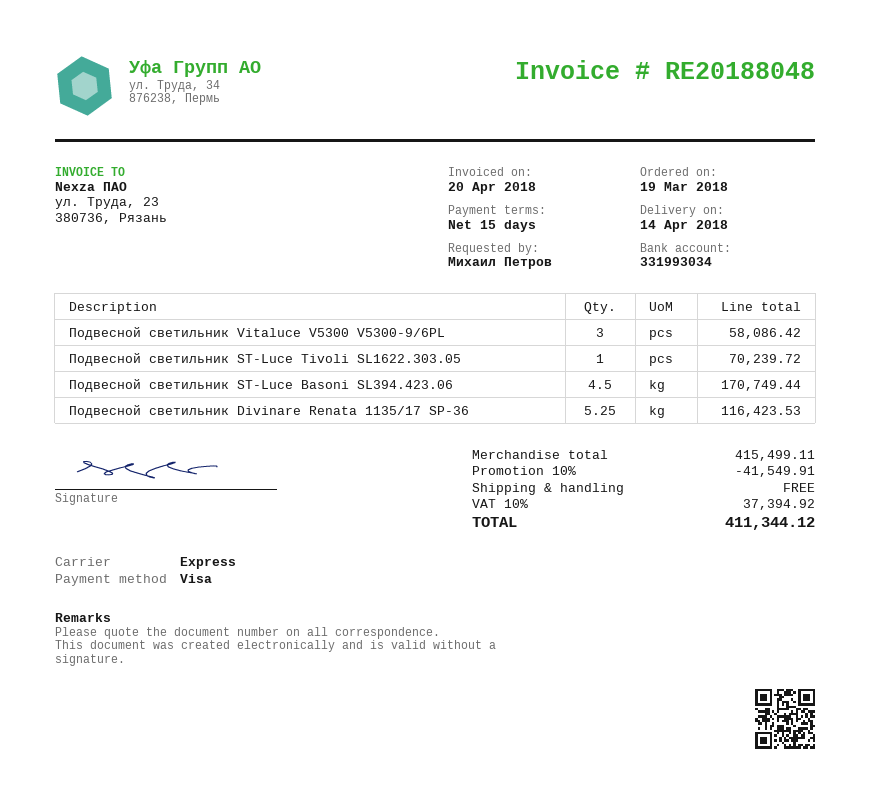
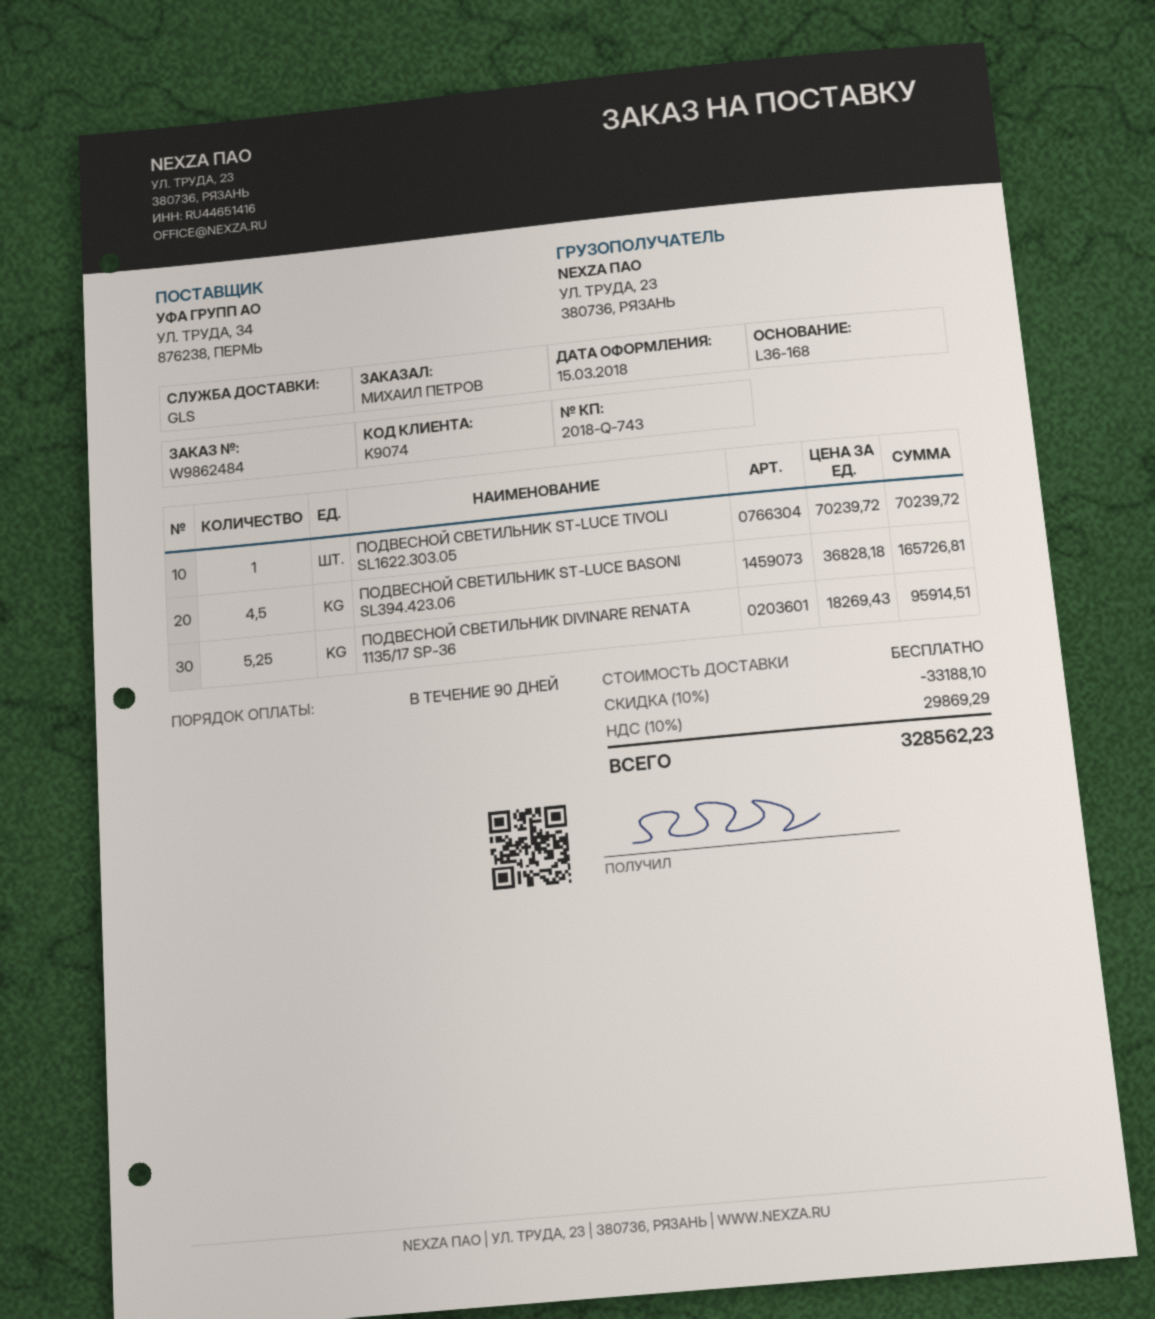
order date: 2018-03-19 -> 2018-03-15
payment terms: 15 days -> 90 days
shipping method: express -> GLS
Подвесной светильник Vitaluce V5300 V5300-9/6PL: 3 for 58086.42 -> none
Подвесной светильник ST-Luce Basoni SL394.423.06: 4.5 for 170749.44 -> 4.5 for 165726.81
Подвесной светильник Divinare Renata 1135/17 SP-36: 5.25 for 116423.53 -> 5.25 for 95914.51
discount: 10% = 41549.91 -> 10% = 33188.10
tax: 10% = 37394.92 -> 10% = 29869.29
total: 411344.12 -> 328562.23

